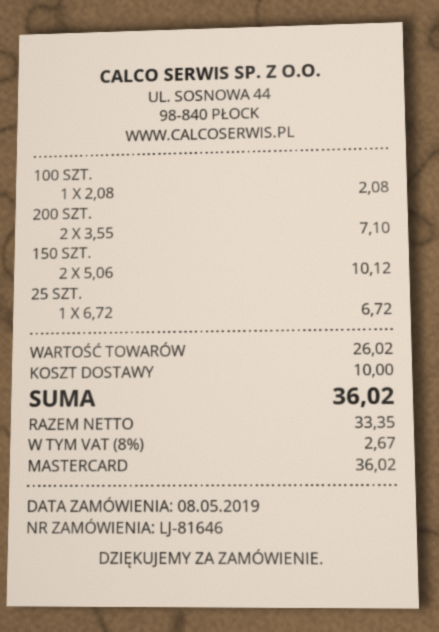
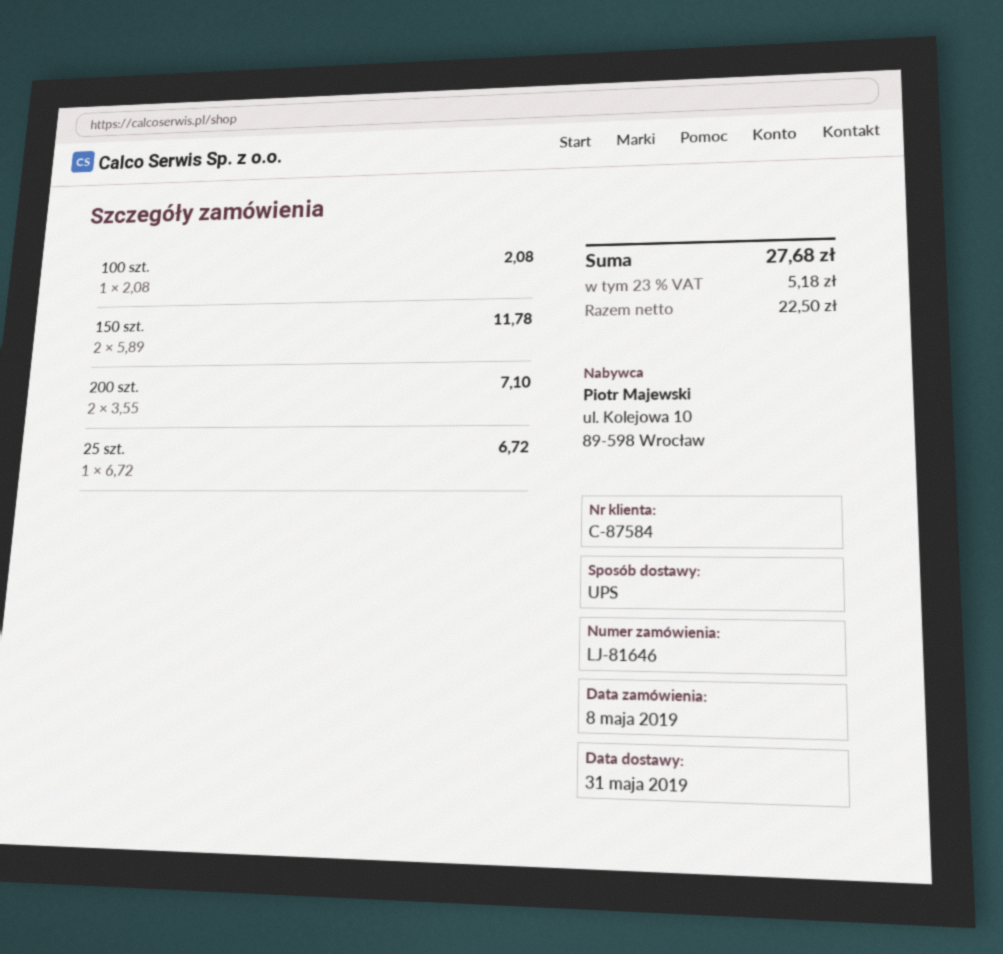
150 SZT.: 2 x 5.06 = 10.12 -> 2 x 5.89 = 11.78
shipping: 10.00 -> none
net: 33.35 -> 22.50
tax: 8% = 2.67 -> 23% = 5.18
total: 36.02 -> 27.68

